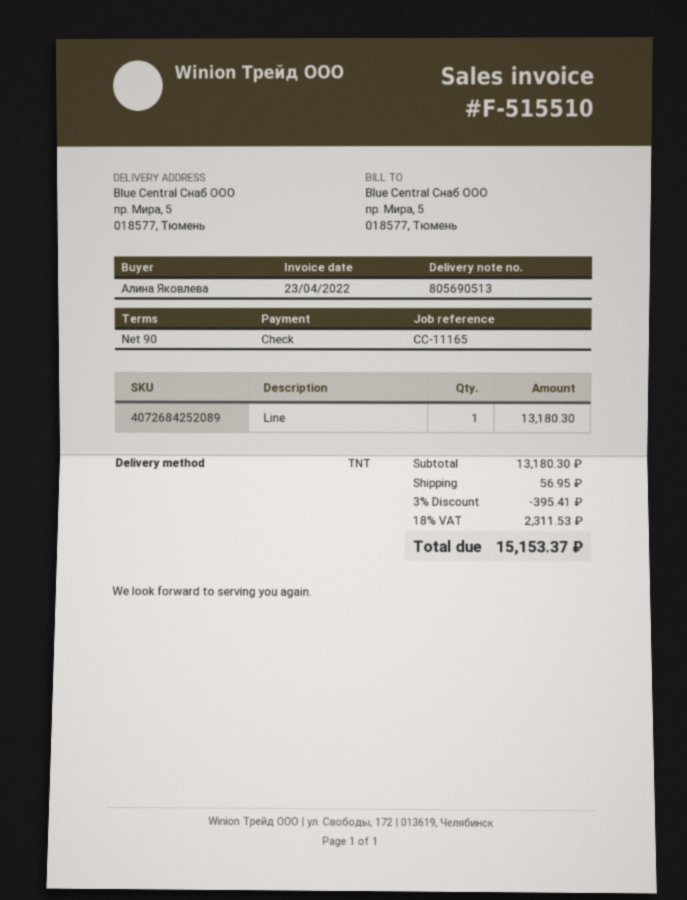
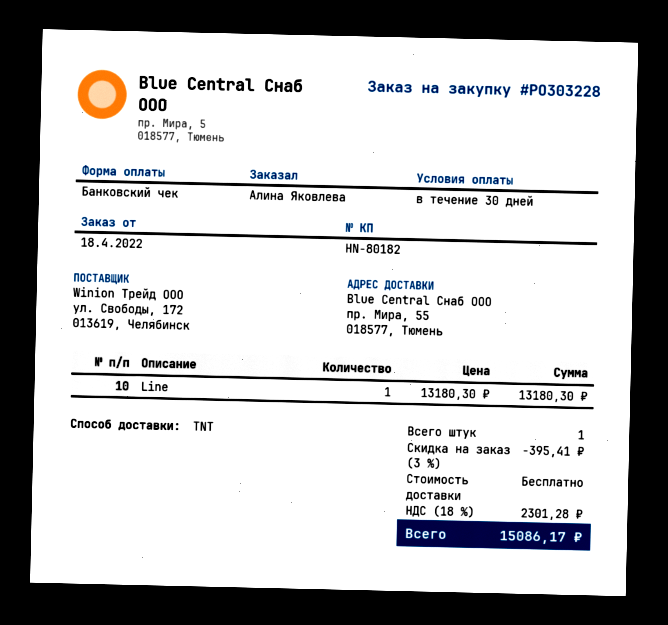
payment terms: 90 days -> 30 days
ship to: пр. Мира, 5, 018577, Тюмень -> пр. Мира, 55, 018577, Тюмень
shipping: 56.95 -> 0.00
tax: 18% = 2311.53 -> 18% = 2301.28
total: 15153.37 -> 15086.17

